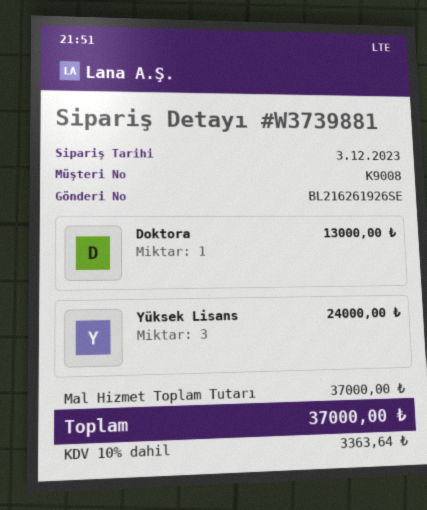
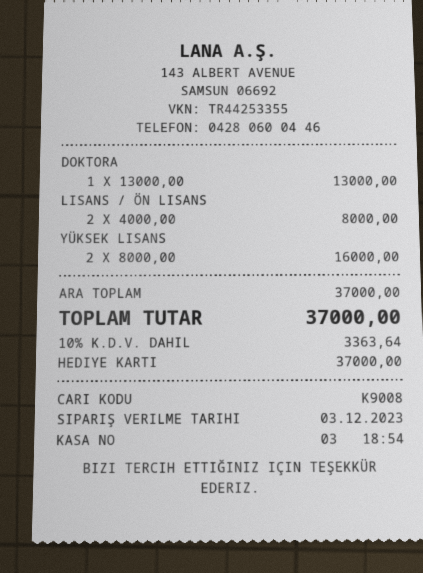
Yüksek Lisans: 3 for 24000.00 -> 2 for 16000.00
LISANS / ÖN LISANS: none -> 2 for 8000.00

